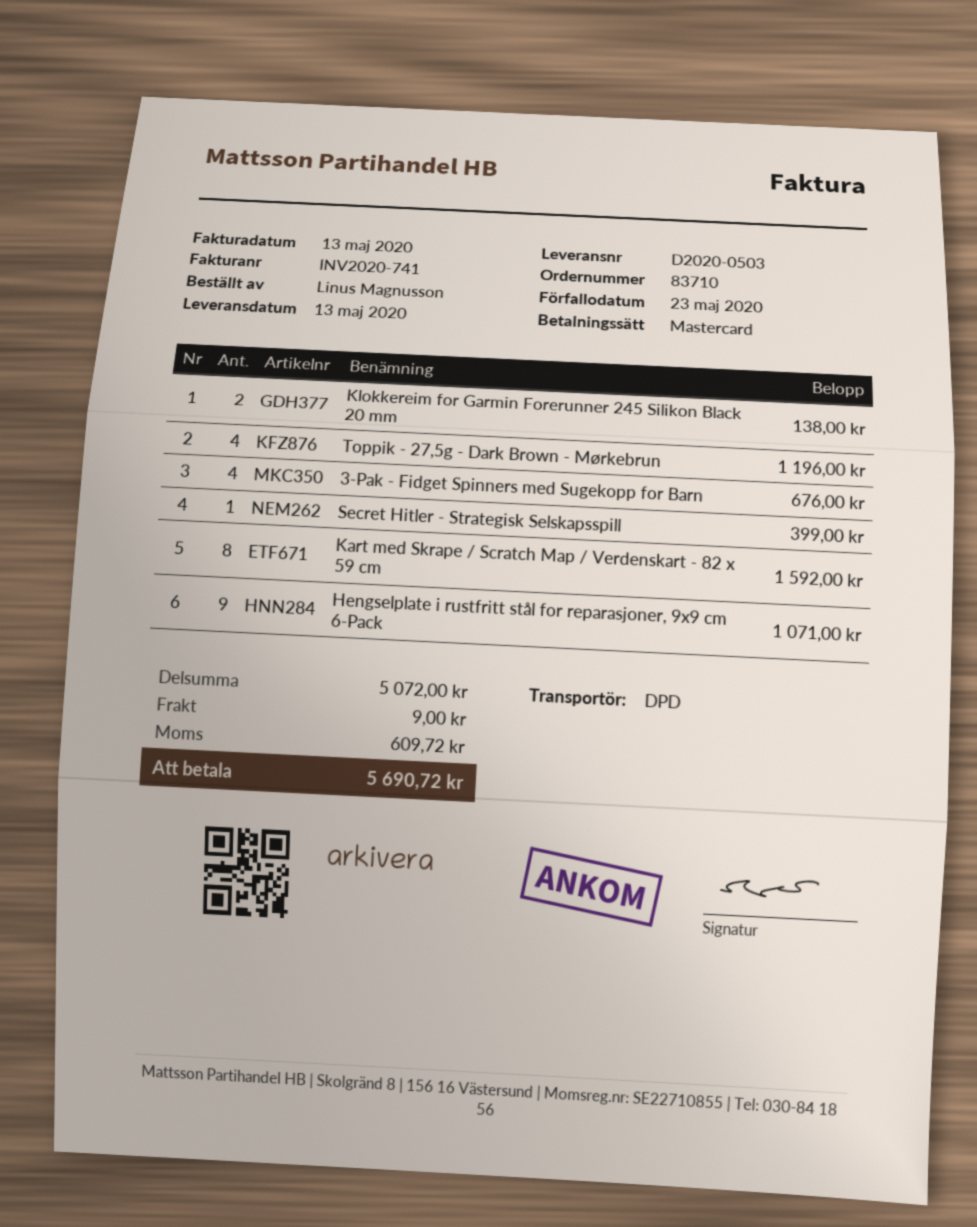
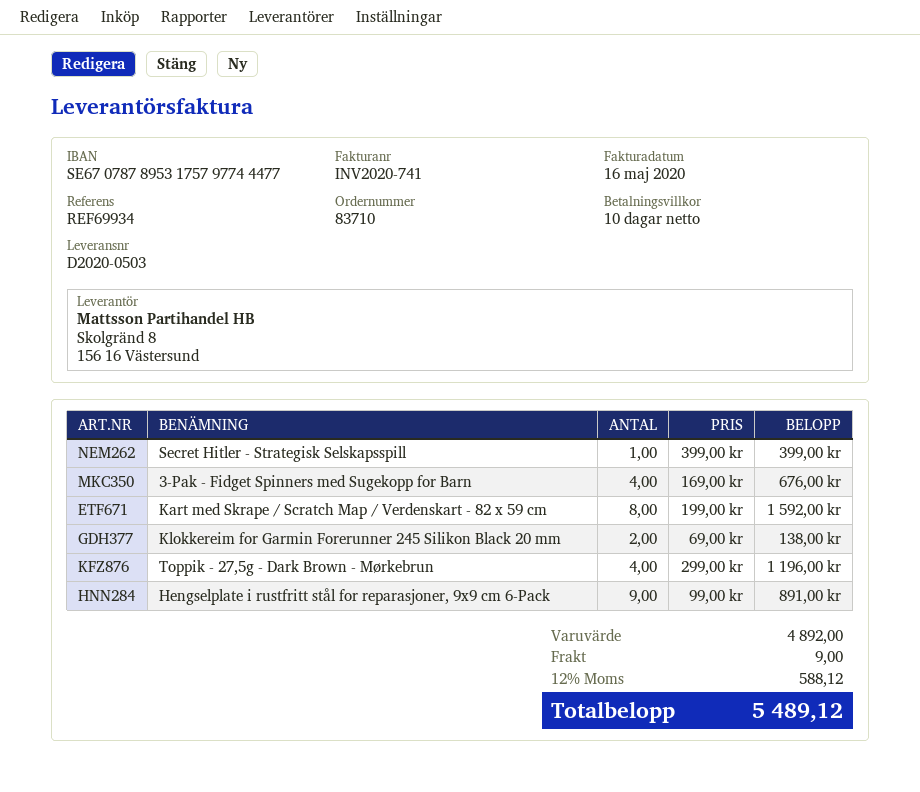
invoice date: 2020-05-13 -> 2020-05-16
Hengselplate i rustfritt stål for reparasjoner, 9x9 cm 6-Pack: 9 for 1071.00 -> 9 for 891.00
subtotal: 5072.00 -> 4892.00
tax: 609.72 -> 588.12
total: 5690.72 -> 5489.12

